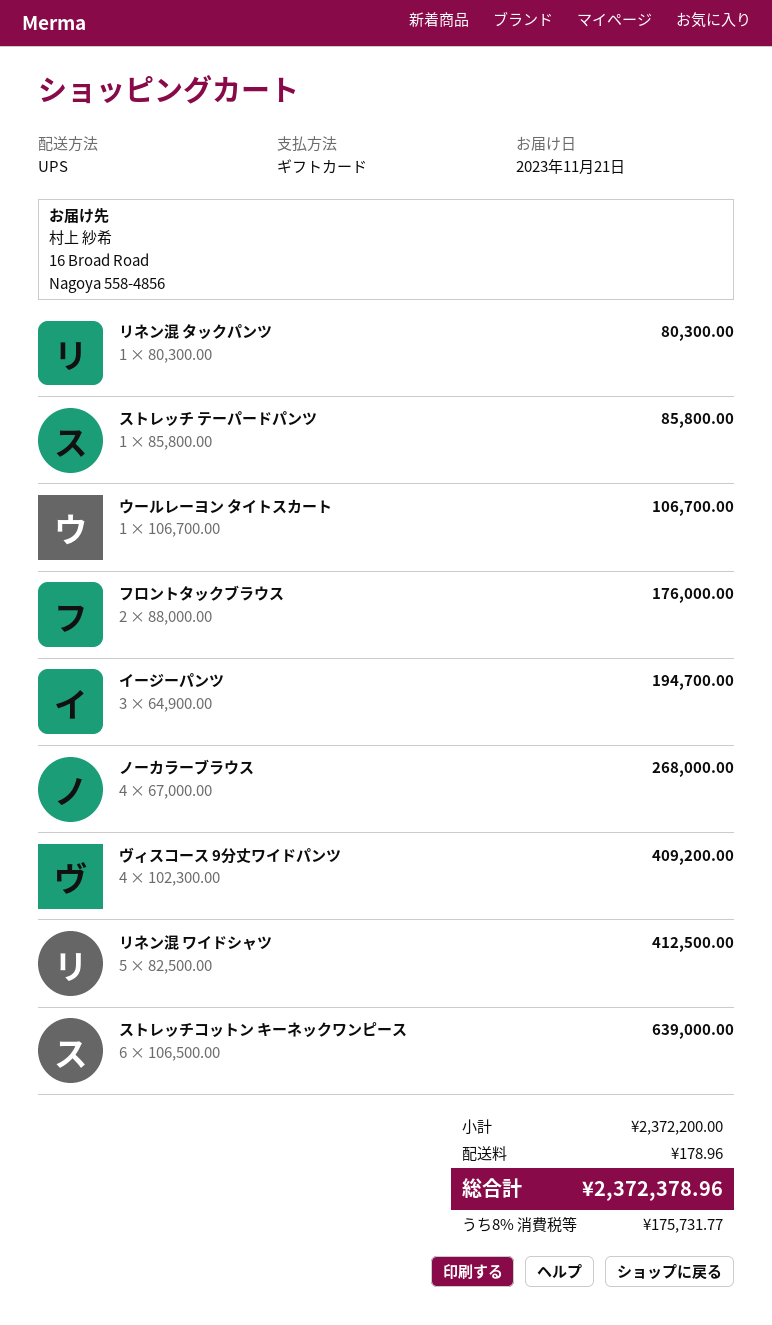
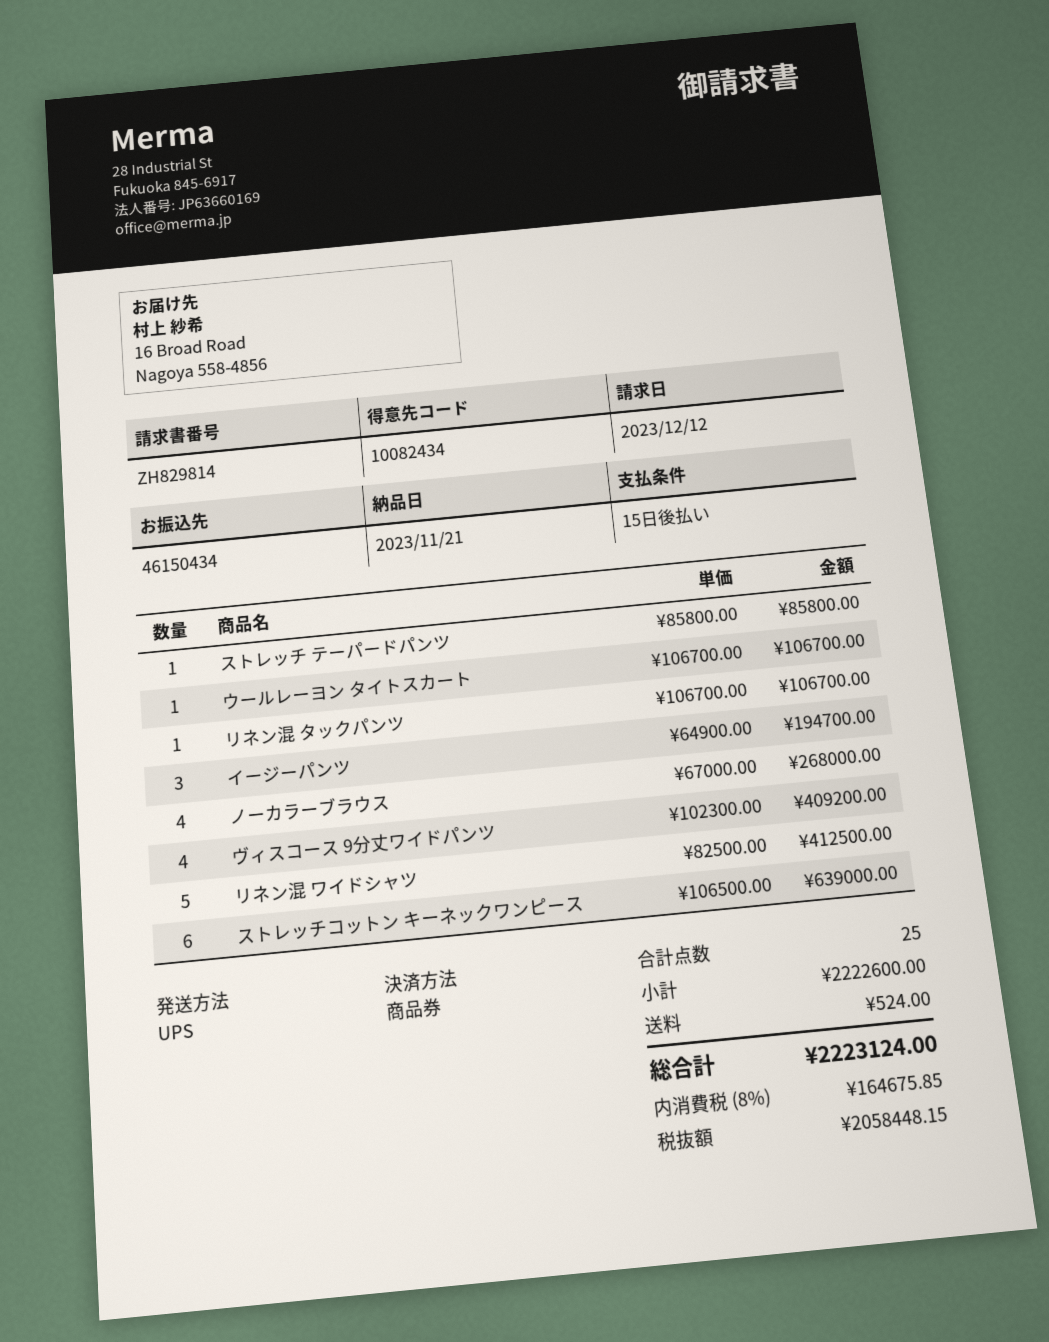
リネン混 タックパンツ: 1 x 80300.00 = 80300.00 -> 1 x 106700.00 = 106700.00
フロントタックブラウス: 2 x 88000.00 = 176000.00 -> none
subtotal: 2372200.00 -> 2222600.00
shipping: 178.96 -> 524.00
tax: 8% = 175731.77 -> 8% = 164675.85
total: 2372378.96 -> 2223124.00

